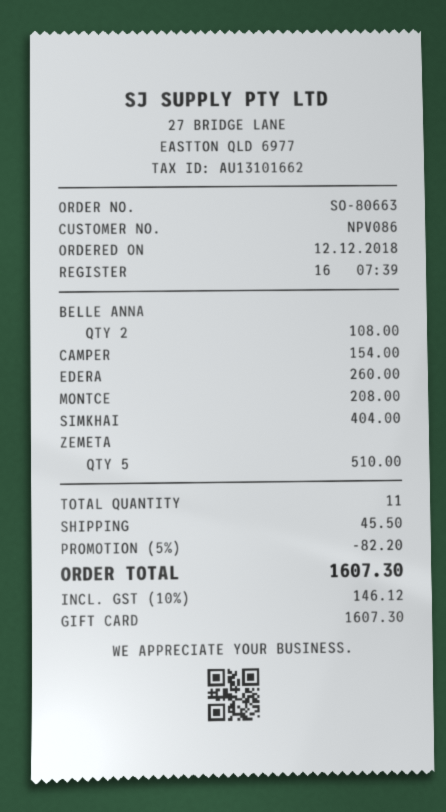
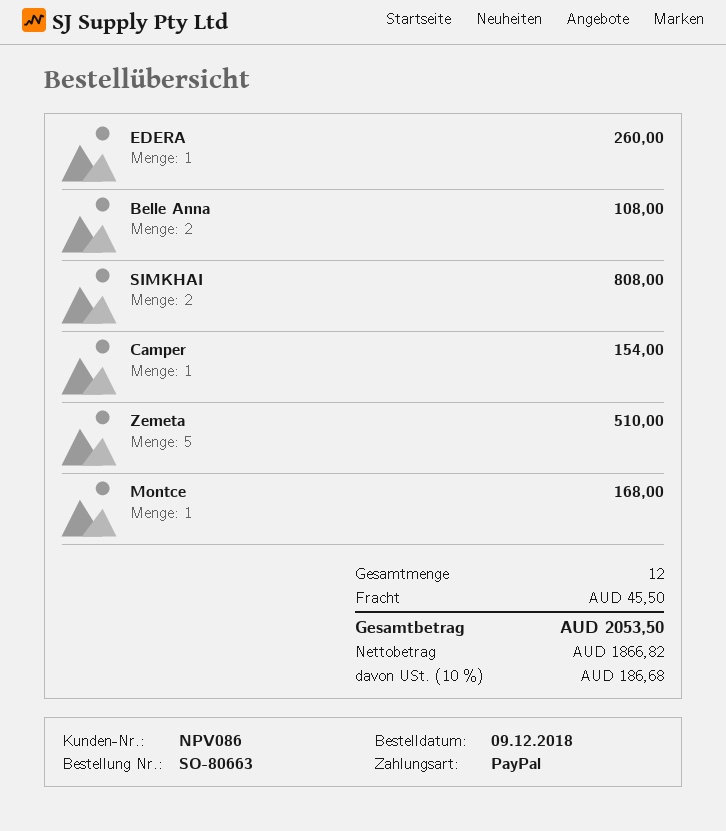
order date: 2018-12-12 -> 2018-12-09
payment method: gift card -> PayPal
MONTCE: 1 for 208.00 -> 1 for 168.00
SIMKHAI: 1 for 404.00 -> 2 for 808.00
total quantity: 11 -> 12
discount: 5% = 82.20 -> none
tax: 10% = 146.12 -> 10% = 186.68
total: 1607.30 -> 2053.50

